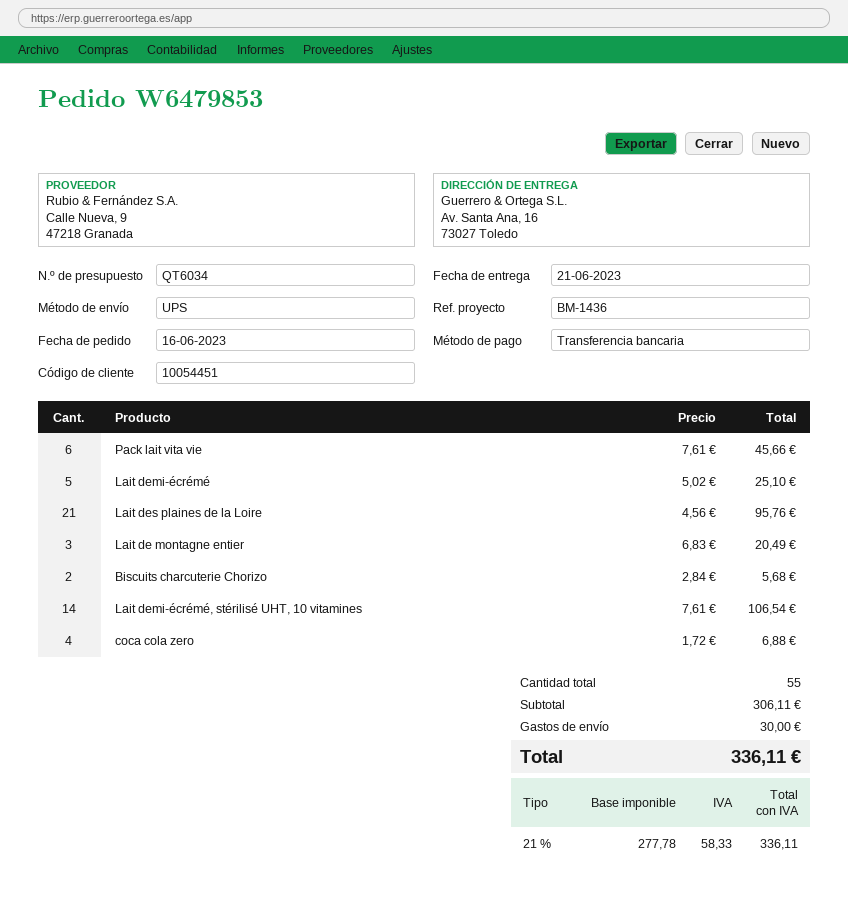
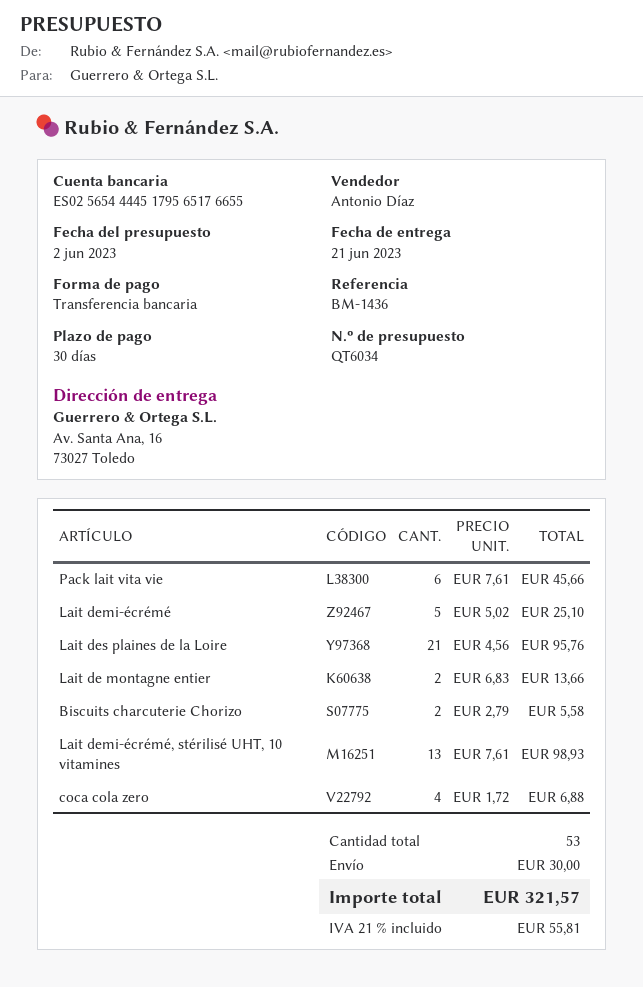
Lait de montagne entier: 3 x 6.83 = 20.49 -> 2 x 6.83 = 13.66
Biscuits charcuterie Chorizo: 2 x 2.84 = 5.68 -> 2 x 2.79 = 5.58
Lait demi-écrémé, stérilisé UHT, 10 vitamines: 14 x 7.61 = 106.54 -> 13 x 7.61 = 98.93
total quantity: 55 -> 53
tax: 21% = 58.33 -> 21% = 55.81
total: 336.11 -> 321.57

